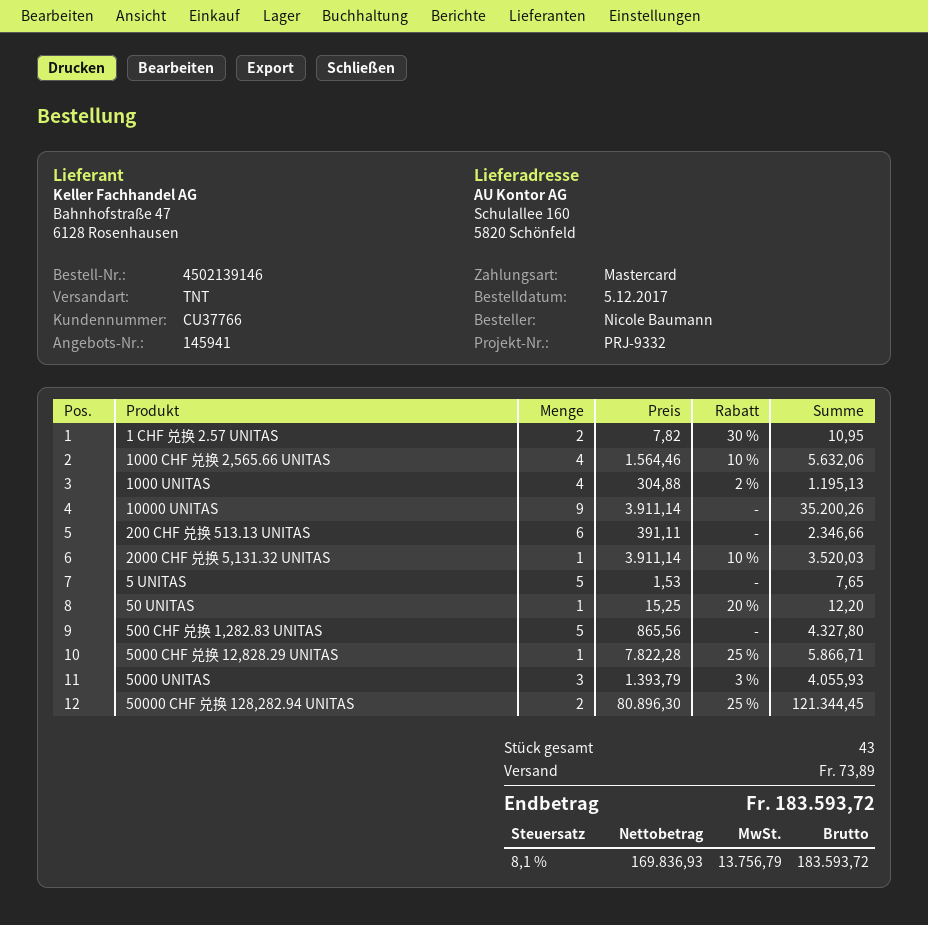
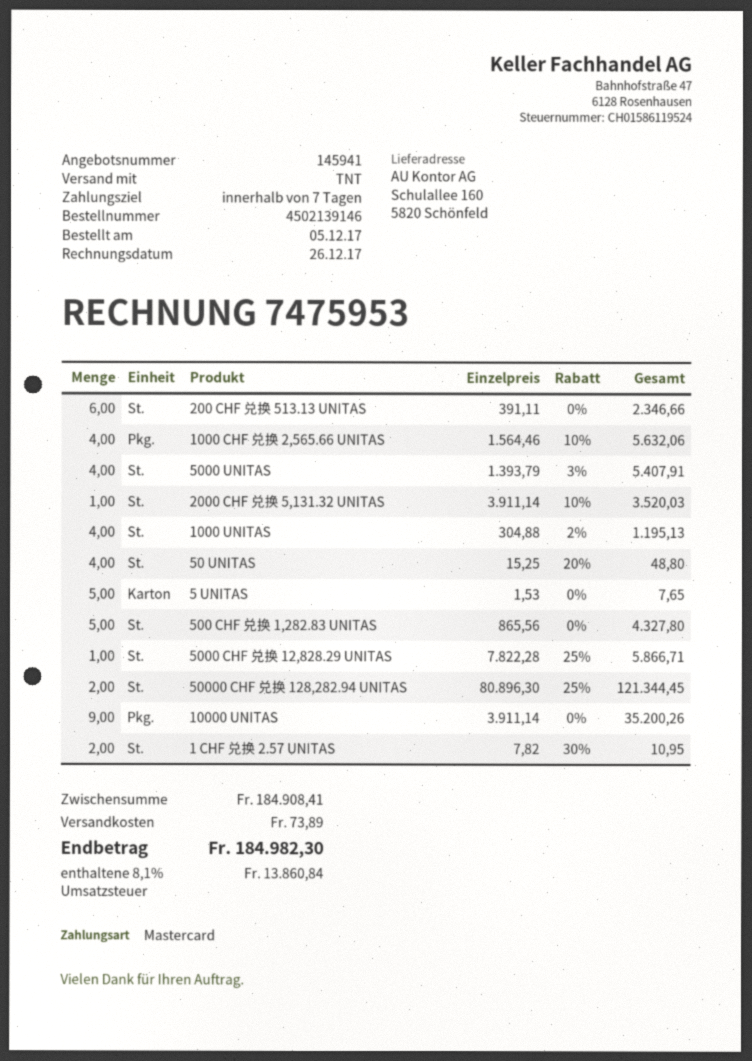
50 UNITAS: 1 x 15.25 - 20% = 12.20 -> 4 x 15.25 - 20% = 48.80
5000 UNITAS: 3 x 1393.79 - 3% = 4055.93 -> 4 x 1393.79 - 3% = 5407.91
tax: 8.1% = 13756.79 -> 8.1% = 13860.84
total: 183593.72 -> 184982.30

